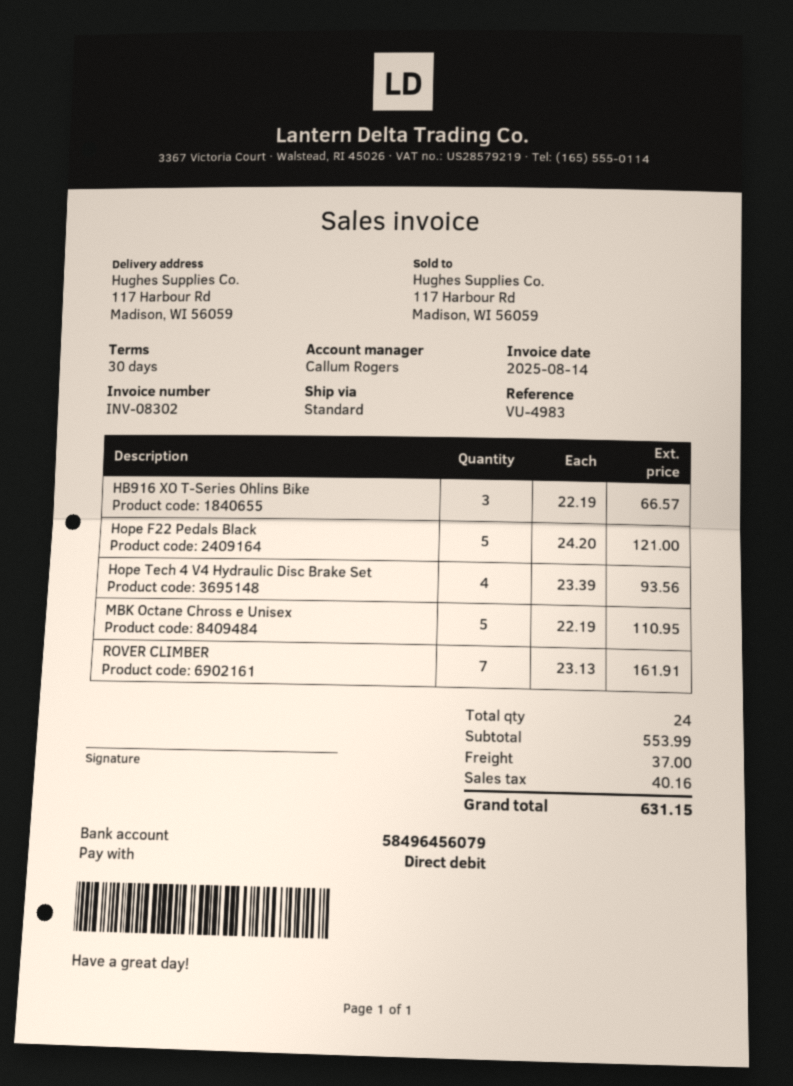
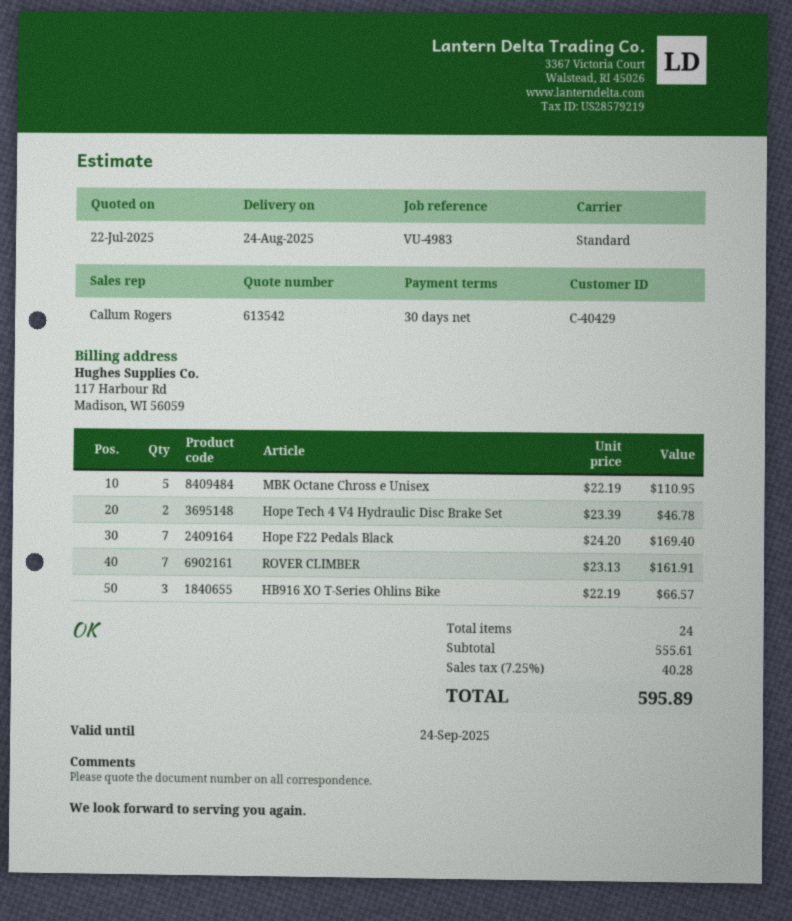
Hope F22 Pedals Black: 5 x 24.20 = 121.00 -> 7 x 24.20 = 169.40
Hope Tech 4 V4 Hydraulic Disc Brake Set: 4 x 23.39 = 93.56 -> 2 x 23.39 = 46.78
subtotal: 553.99 -> 555.61
shipping: 37.00 -> none
tax: 40.16 -> 40.28
total: 631.15 -> 595.89

